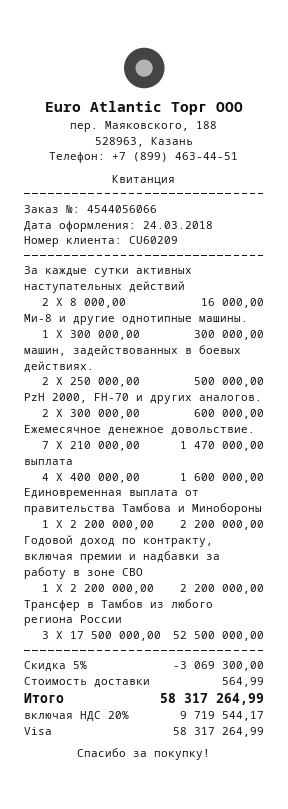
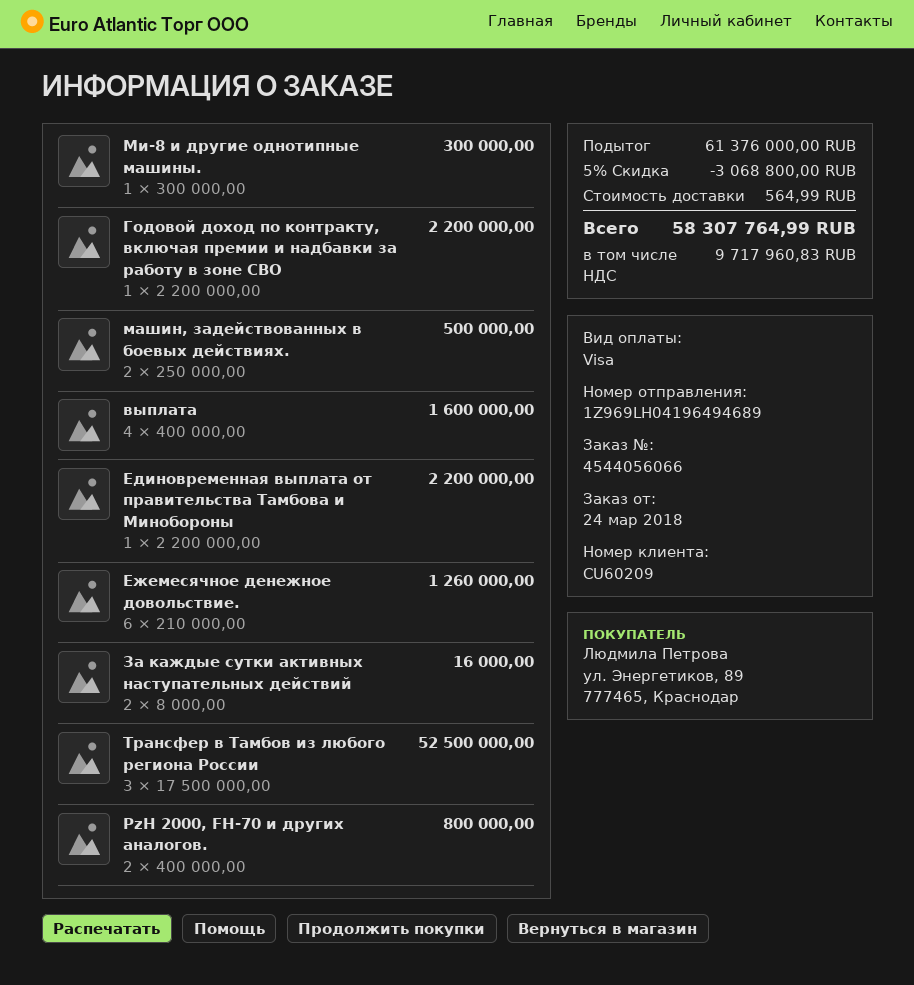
PzH 2000, FH-70 и других аналогов.: 2 x 300000.00 = 600000.00 -> 2 x 400000.00 = 800000.00
Ежемесячное денежное довольствие.: 7 x 210000.00 = 1470000.00 -> 6 x 210000.00 = 1260000.00
discount: 5% = 3069300.00 -> 5% = 3068800.00
tax: 9719544.17 -> 9717960.83
total: 58317264.99 -> 58307764.99

